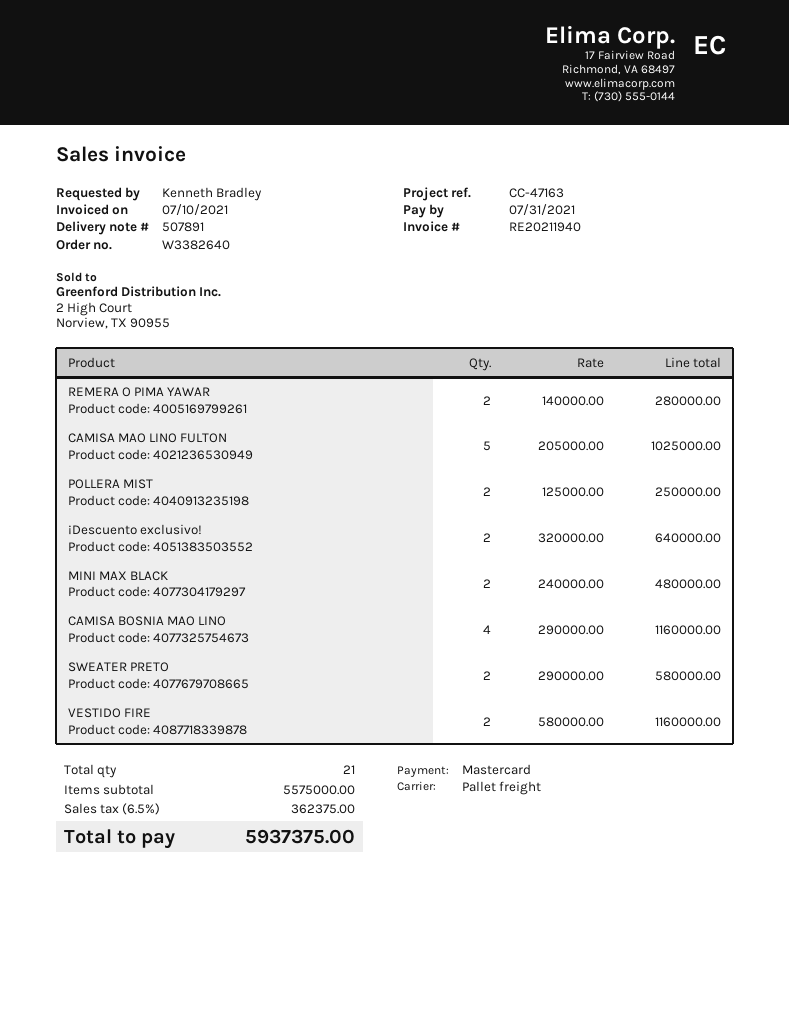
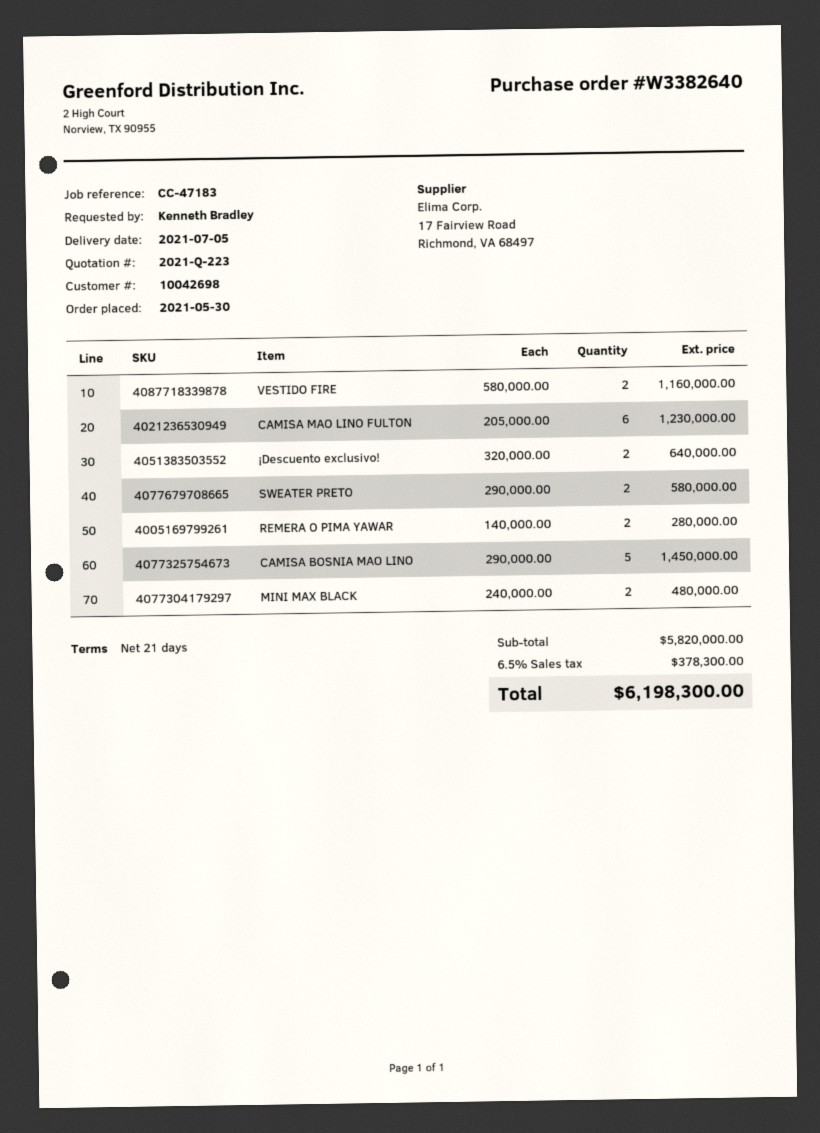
reference: CC-47163 -> CC-47183
CAMISA MAO LINO FULTON: 5 x 205000.00 = 1025000.00 -> 6 x 205000.00 = 1230000.00
POLLERA MIST: 2 x 125000.00 = 250000.00 -> none
CAMISA BOSNIA MAO LINO: 4 x 290000.00 = 1160000.00 -> 5 x 290000.00 = 1450000.00
subtotal: 5575000.00 -> 5820000.00
tax: 6.5% = 362375.00 -> 6.5% = 378300.00
total: 5937375.00 -> 6198300.00

